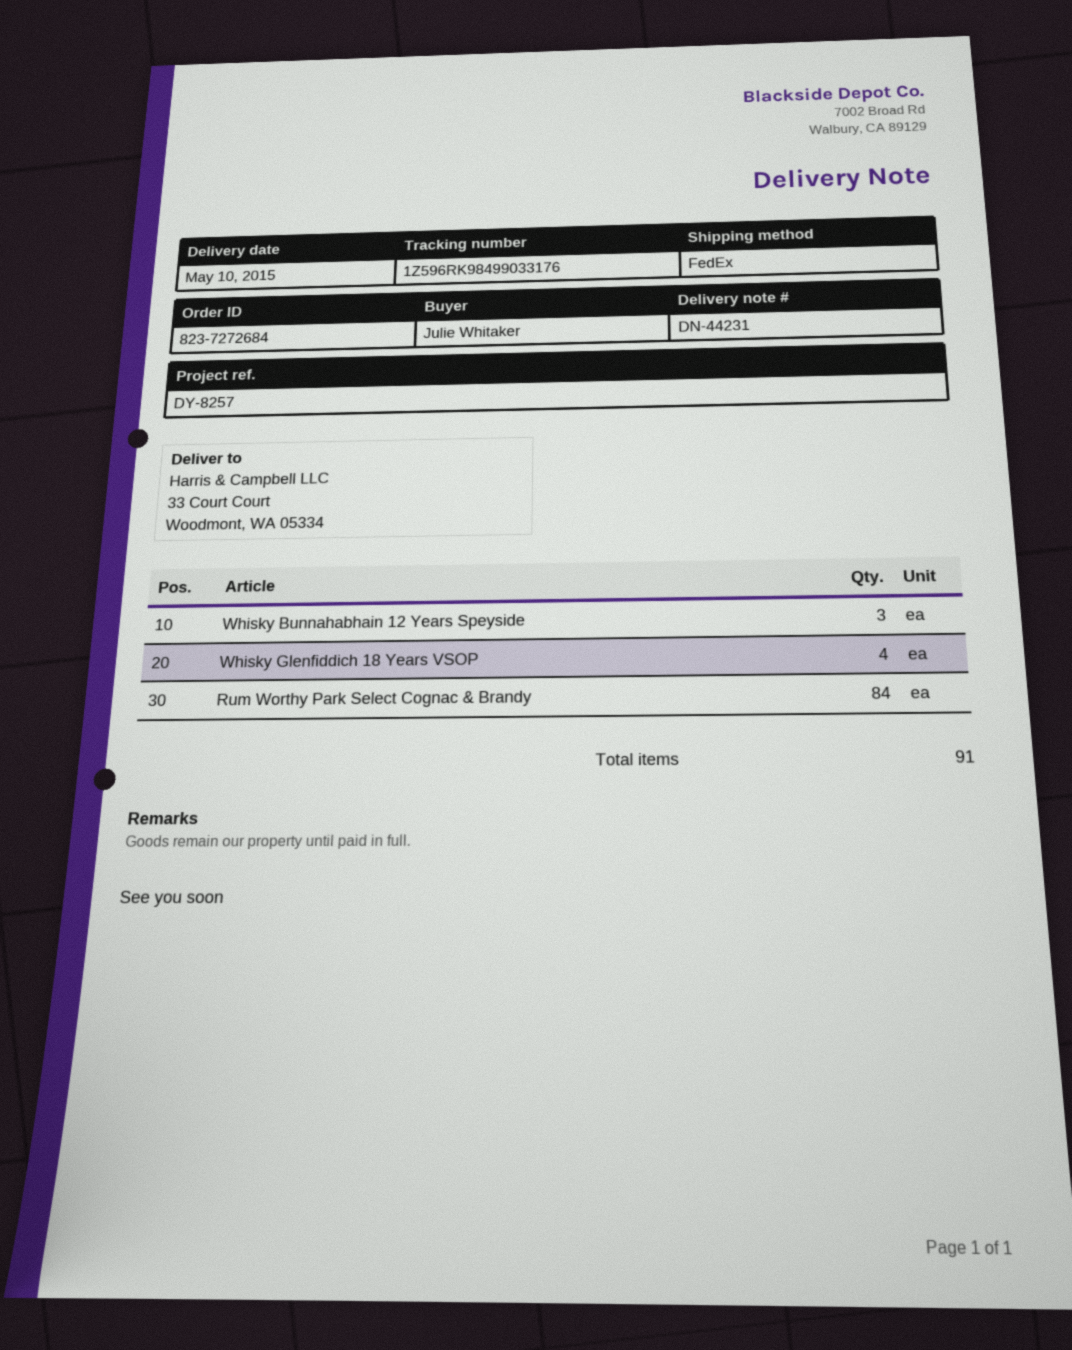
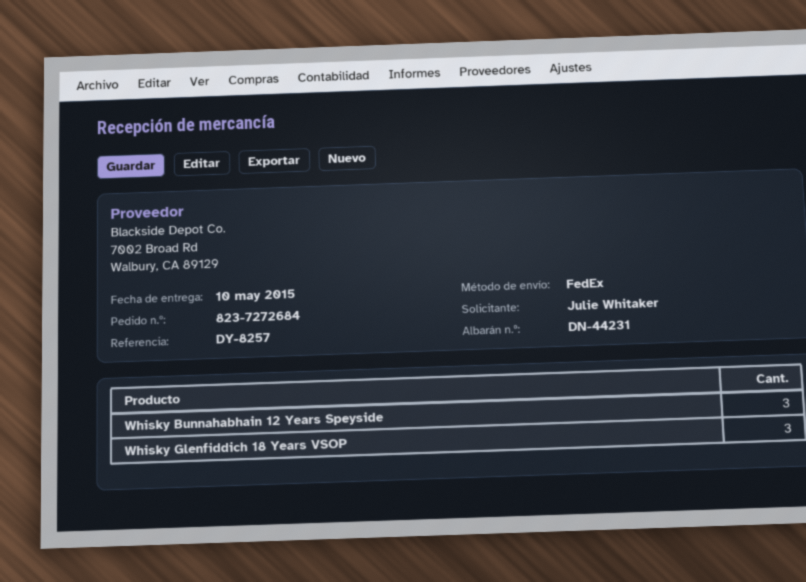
Whisky Glenfiddich 18 Years VSOP: 4 -> 3
Rum Worthy Park Select Cognac & Brandy: 84 -> none

